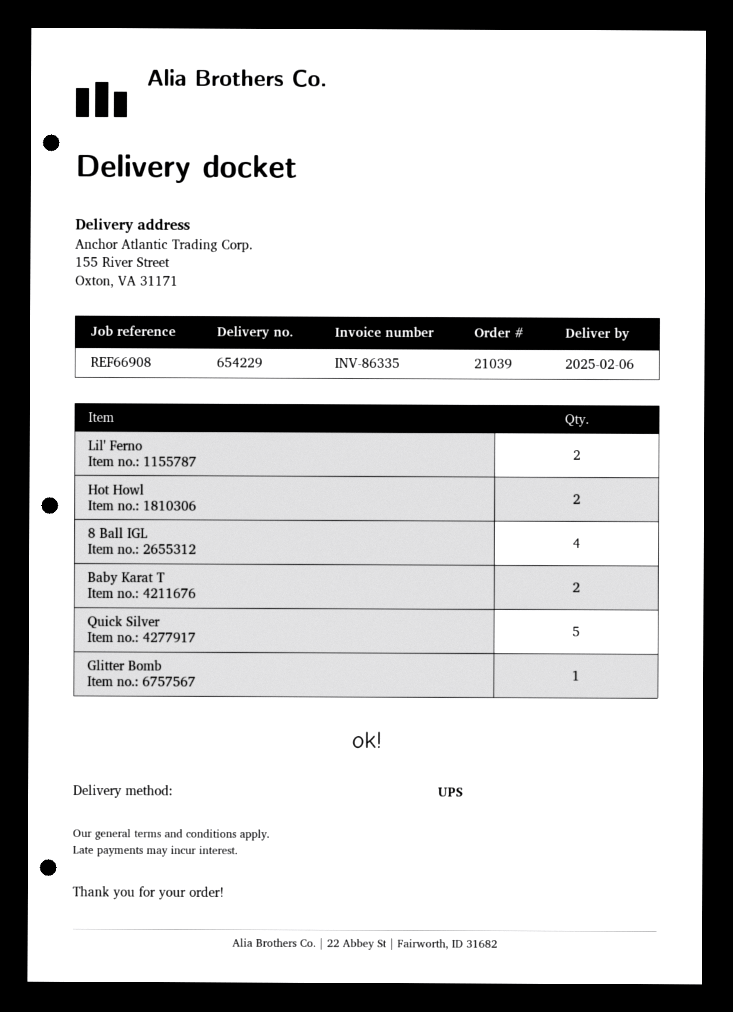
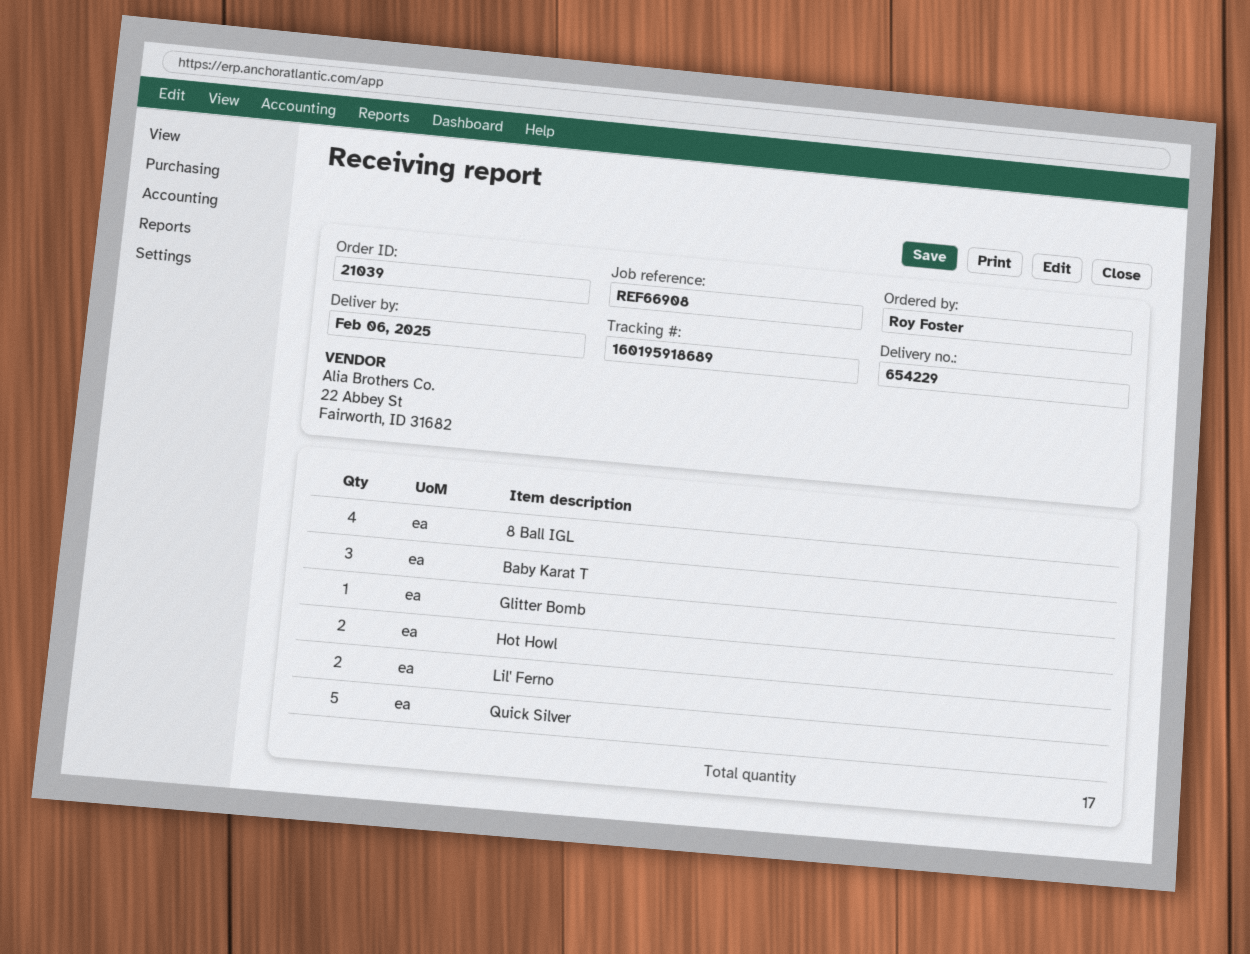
Baby Karat T: 2 -> 3

